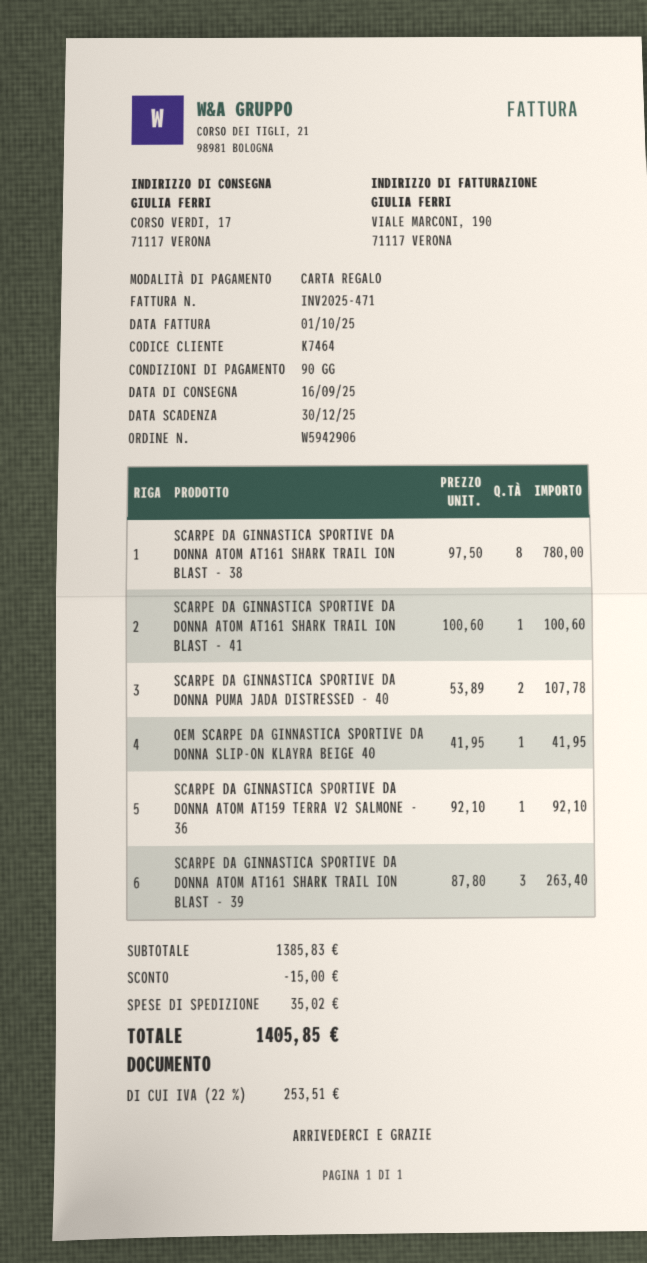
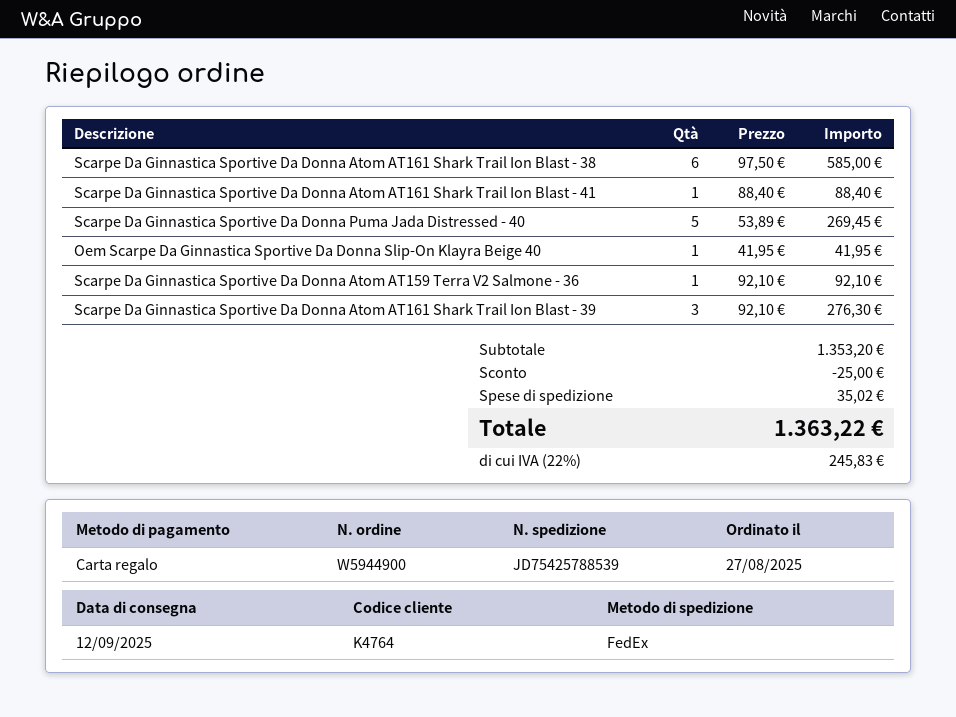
order number: W5942906 -> W5944900
delivery date: 2025-09-16 -> 2025-09-12
customer number: K7464 -> K4764
SCARPE DA GINNASTICA SPORTIVE DA DONNA ATOM AT161 SHARK TRAIL ION BLAST - 38: 8 x 97.50 = 780.00 -> 6 x 97.50 = 585.00
SCARPE DA GINNASTICA SPORTIVE DA DONNA ATOM AT161 SHARK TRAIL ION BLAST - 41: 1 x 100.60 = 100.60 -> 1 x 88.40 = 88.40
SCARPE DA GINNASTICA SPORTIVE DA DONNA PUMA JADA DISTRESSED - 40: 2 x 53.89 = 107.78 -> 5 x 53.89 = 269.45
SCARPE DA GINNASTICA SPORTIVE DA DONNA ATOM AT161 SHARK TRAIL ION BLAST - 39: 3 x 87.80 = 263.40 -> 3 x 92.10 = 276.30
subtotal: 1385.83 -> 1353.20
discount: 15.00 -> 25.00
tax: 22% = 253.51 -> 22% = 245.83
total: 1405.85 -> 1363.22

